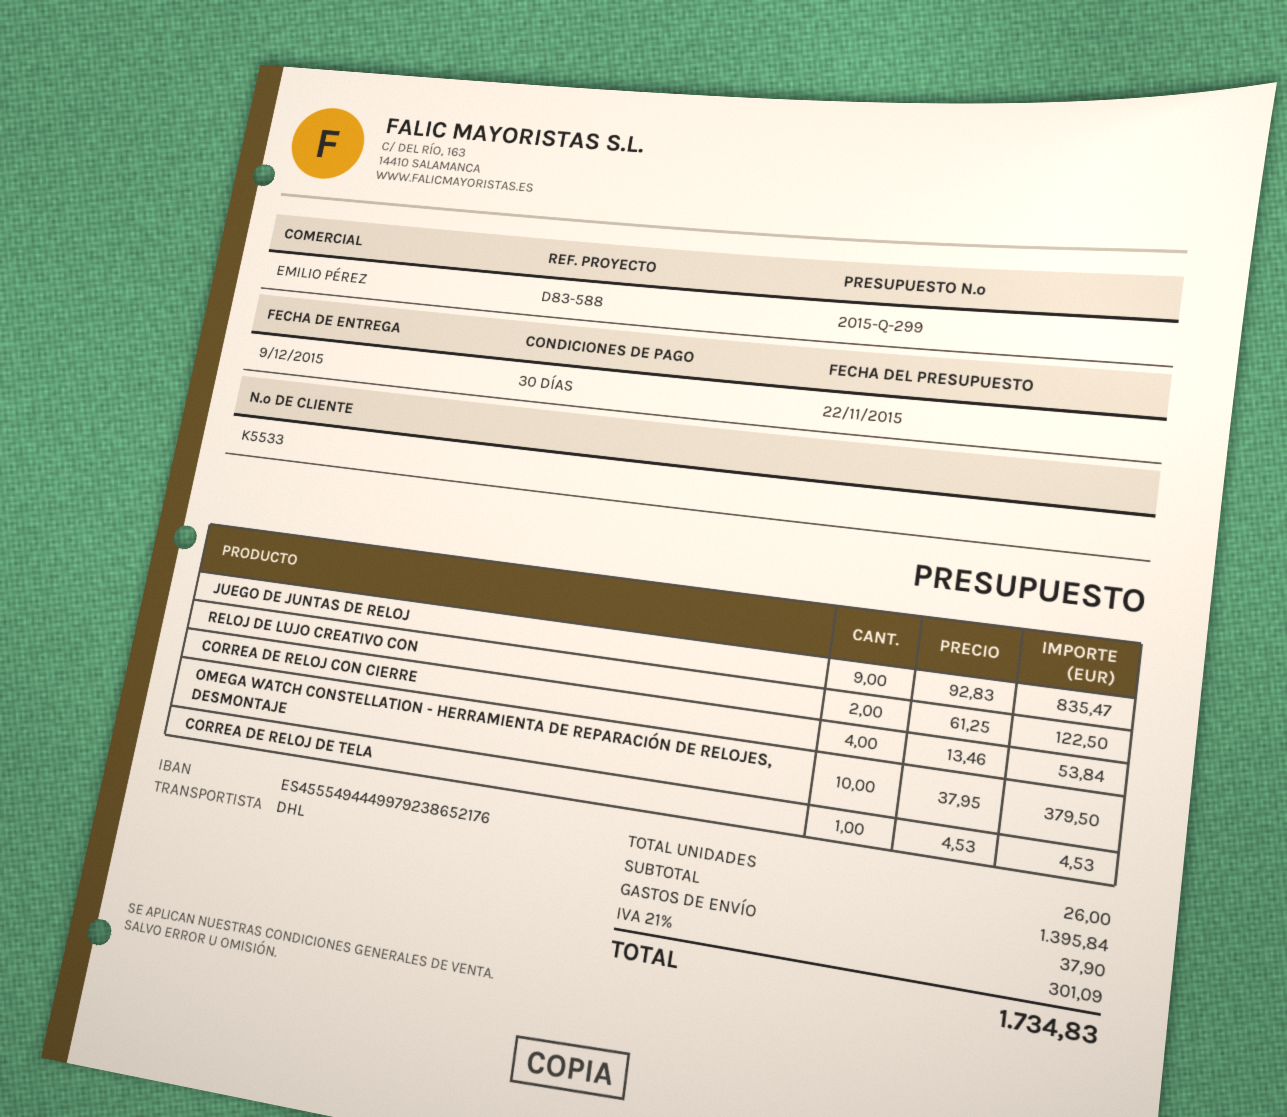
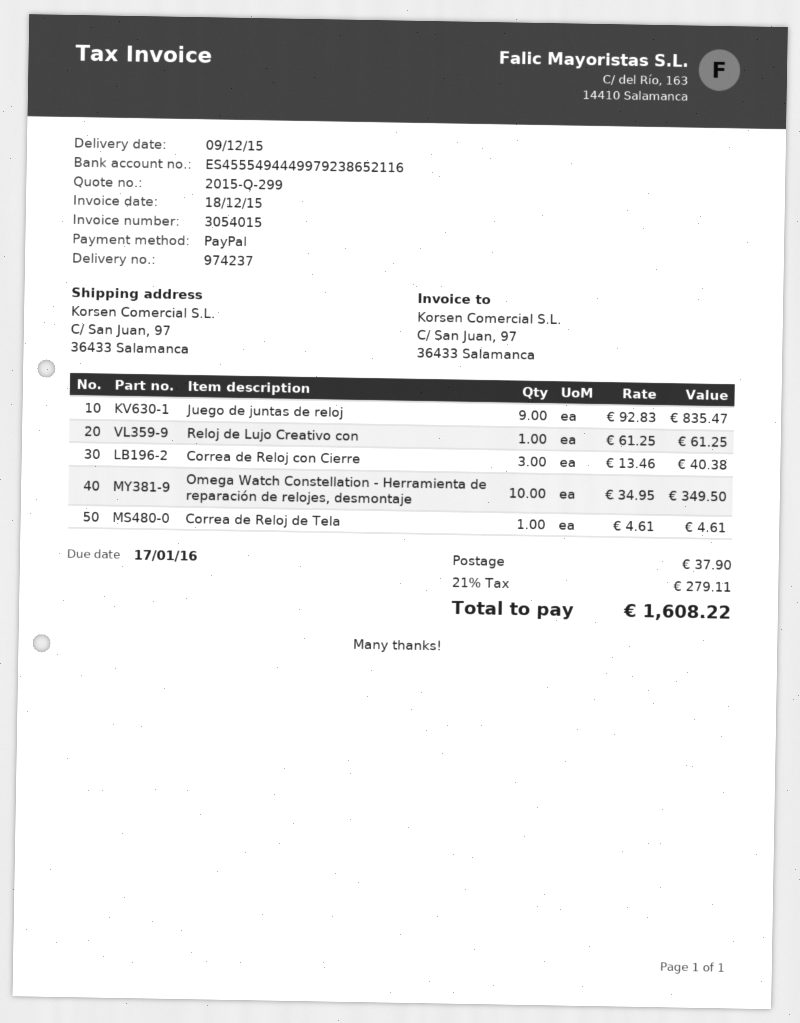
bank account: ES4555494449979238652176 -> ES4555494449979238652116
RELOJ DE LUJO CREATIVO CON: 2 x 61.25 = 122.50 -> 1 x 61.25 = 61.25
CORREA DE RELOJ CON CIERRE: 4 x 13.46 = 53.84 -> 3 x 13.46 = 40.38
OMEGA WATCH CONSTELLATION - HERRAMIENTA DE REPARACIÓN DE RELOJES, DESMONTAJE: 10 x 37.95 = 379.50 -> 10 x 34.95 = 349.50
CORREA DE RELOJ DE TELA: 1 x 4.53 = 4.53 -> 1 x 4.61 = 4.61
tax: 21% = 301.09 -> 21% = 279.11
total: 1734.83 -> 1608.22

